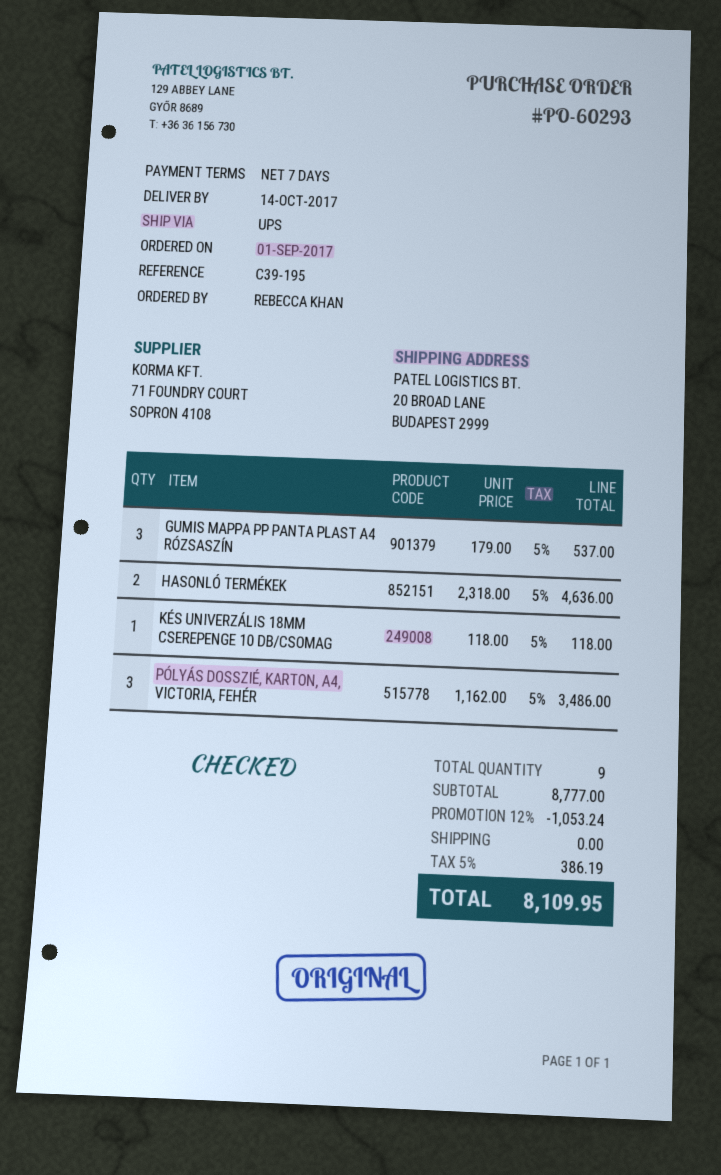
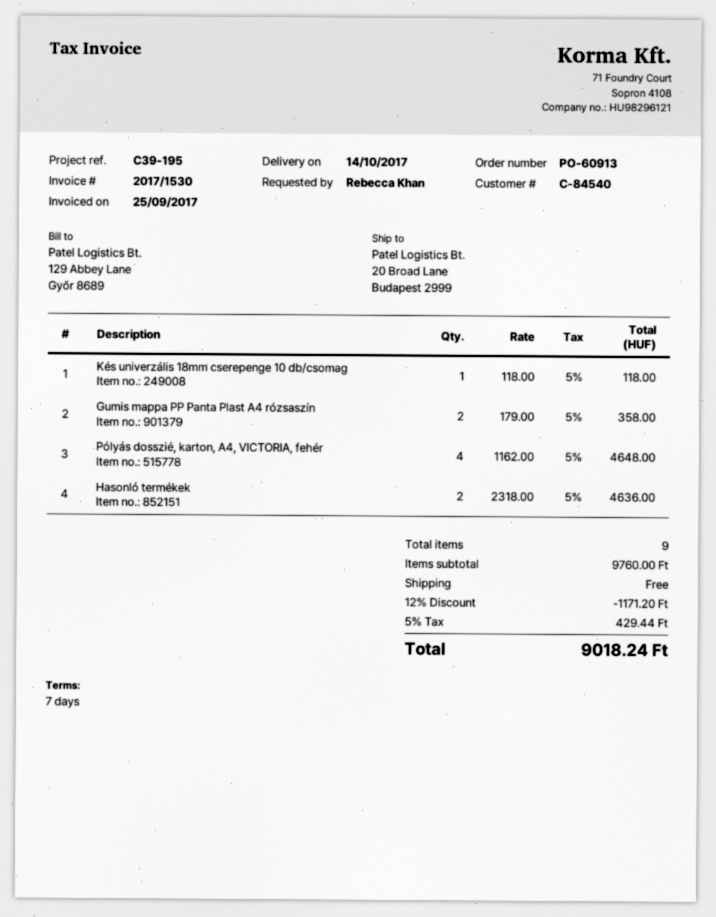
order number: PO-60293 -> PO-60913
GUMIS MAPPA PP PANTA PLAST A4 RÓZSASZÍN: 3 x 179.00 = 537.00 -> 2 x 179.00 = 358.00
PÓLYÁS DOSSZIÉ, KARTON, A4, VICTORIA, FEHÉR: 3 x 1162.00 = 3486.00 -> 4 x 1162.00 = 4648.00
subtotal: 8777.00 -> 9760.00
discount: 12% = 1053.24 -> 12% = 1171.20
tax: 5% = 386.19 -> 5% = 429.44
total: 8109.95 -> 9018.24

